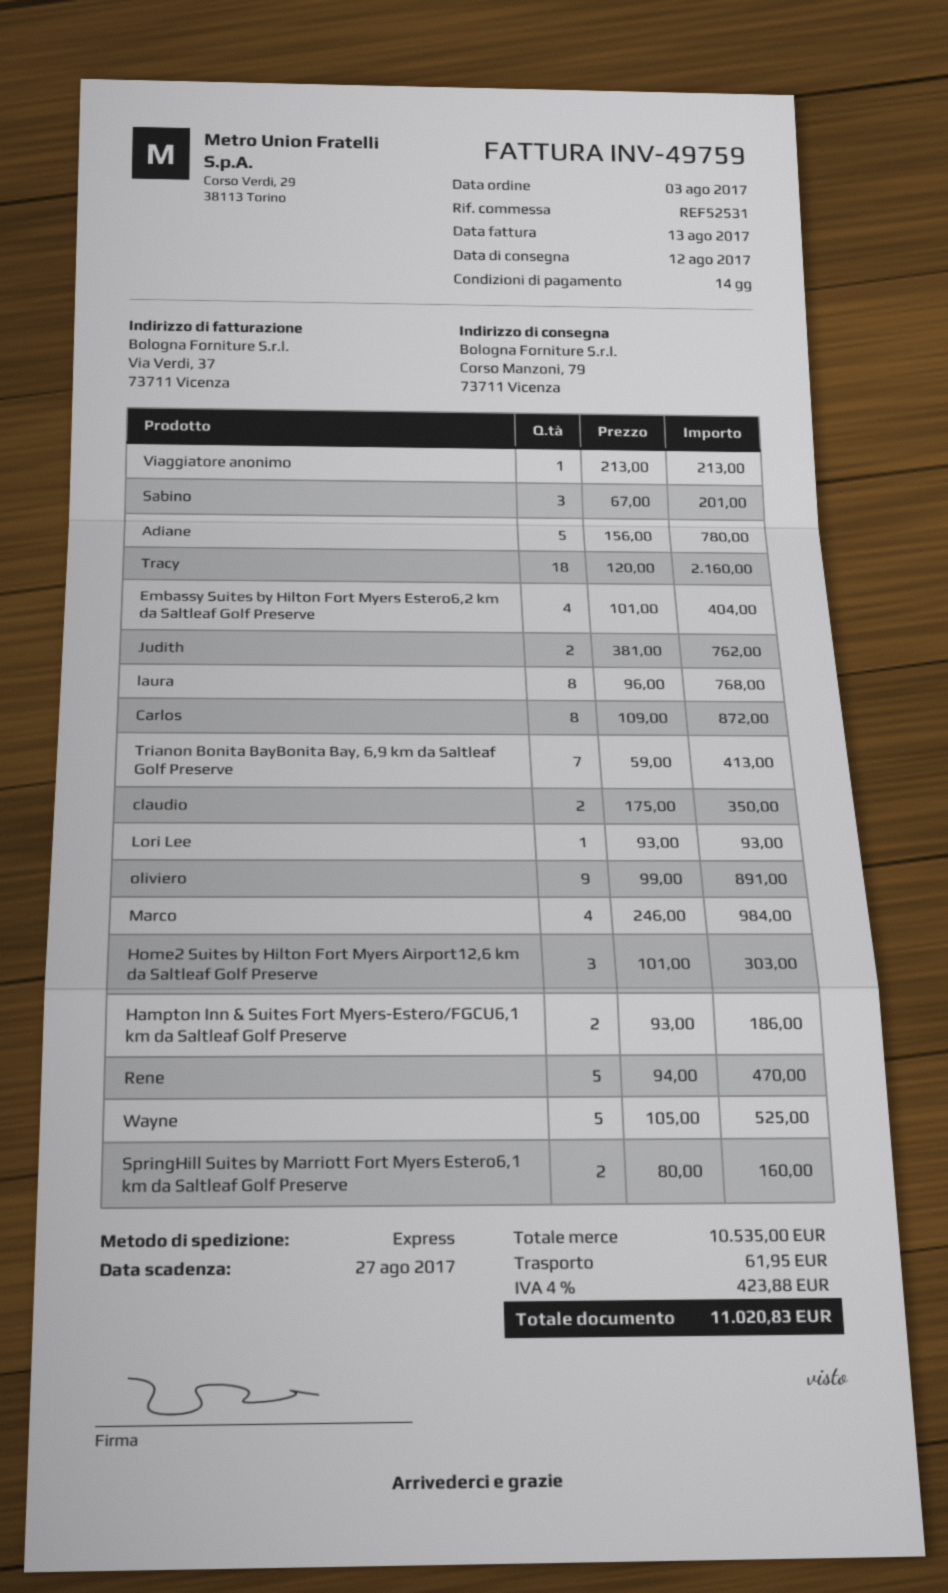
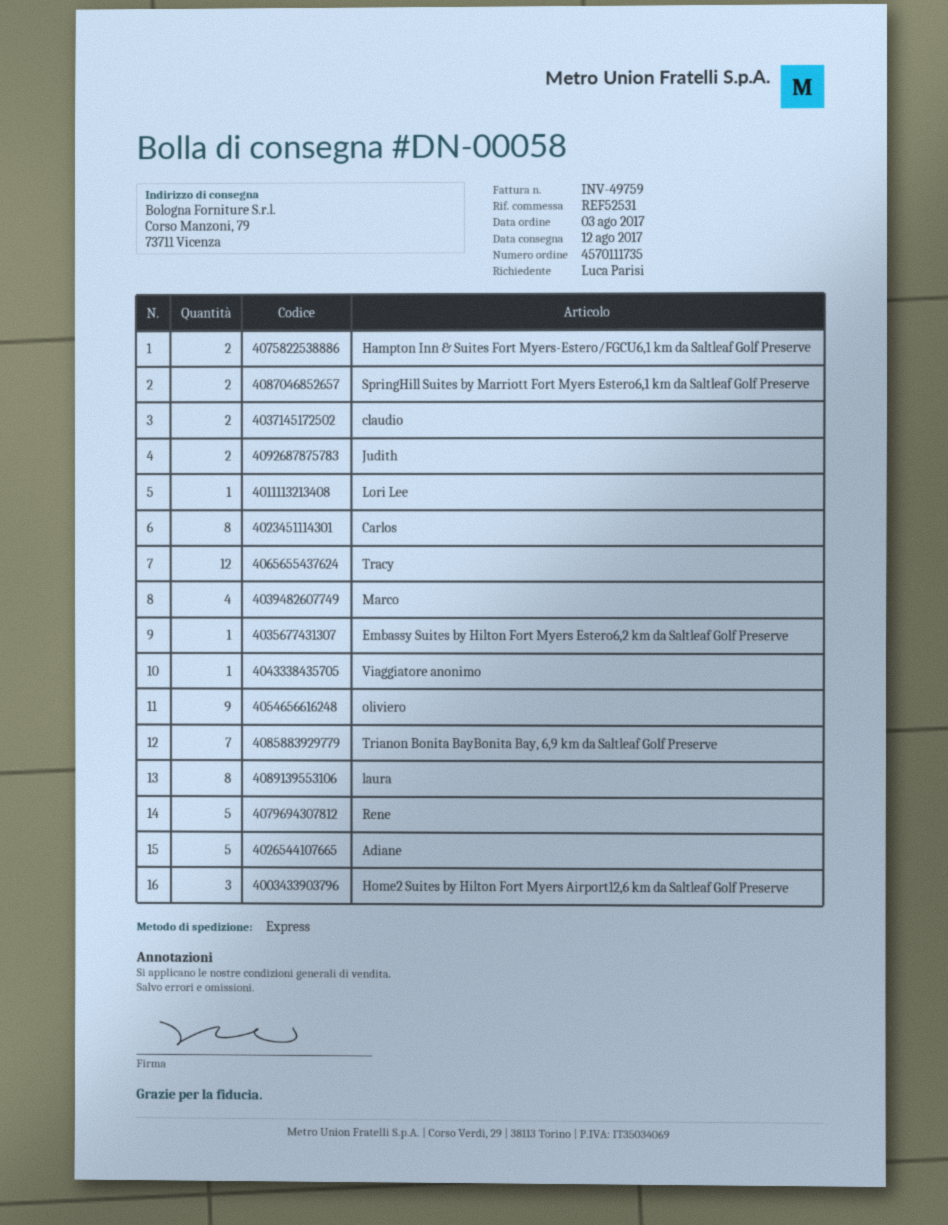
Sabino: 3 -> none
Tracy: 18 -> 12
Embassy Suites by Hilton Fort Myers Estero6,2 km da Saltleaf Golf Preserve: 4 -> 1
Wayne: 5 -> none

